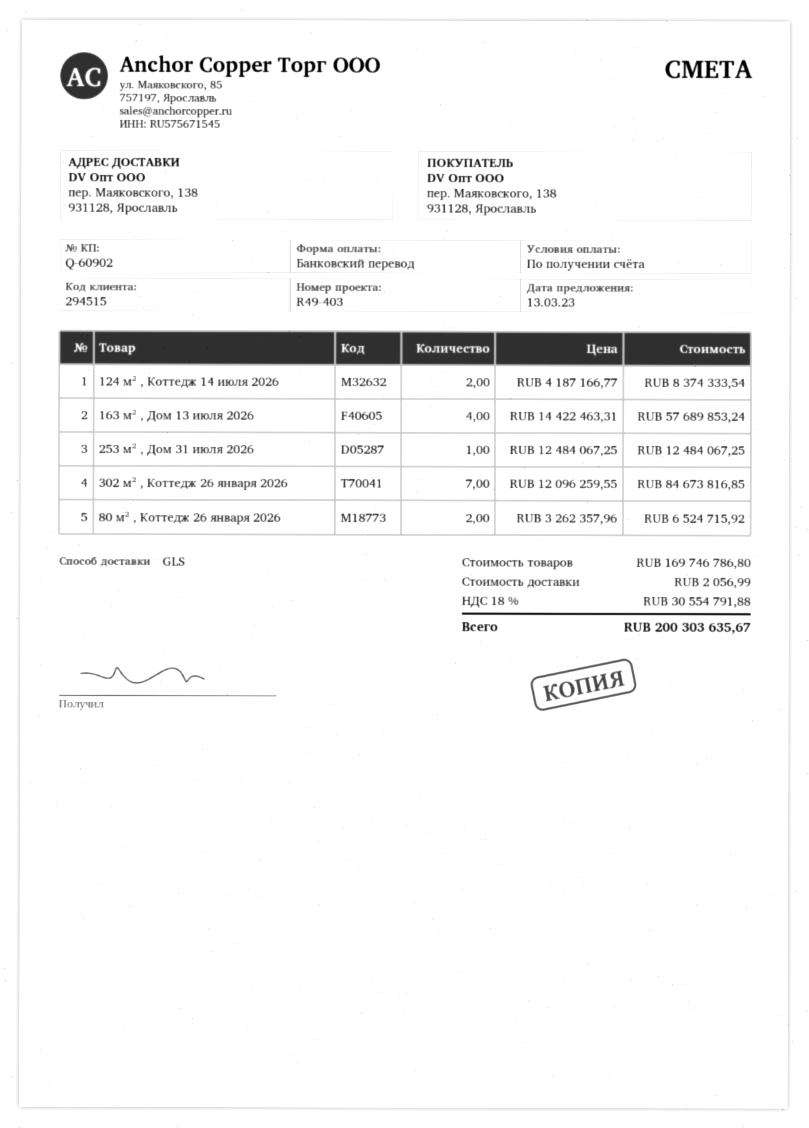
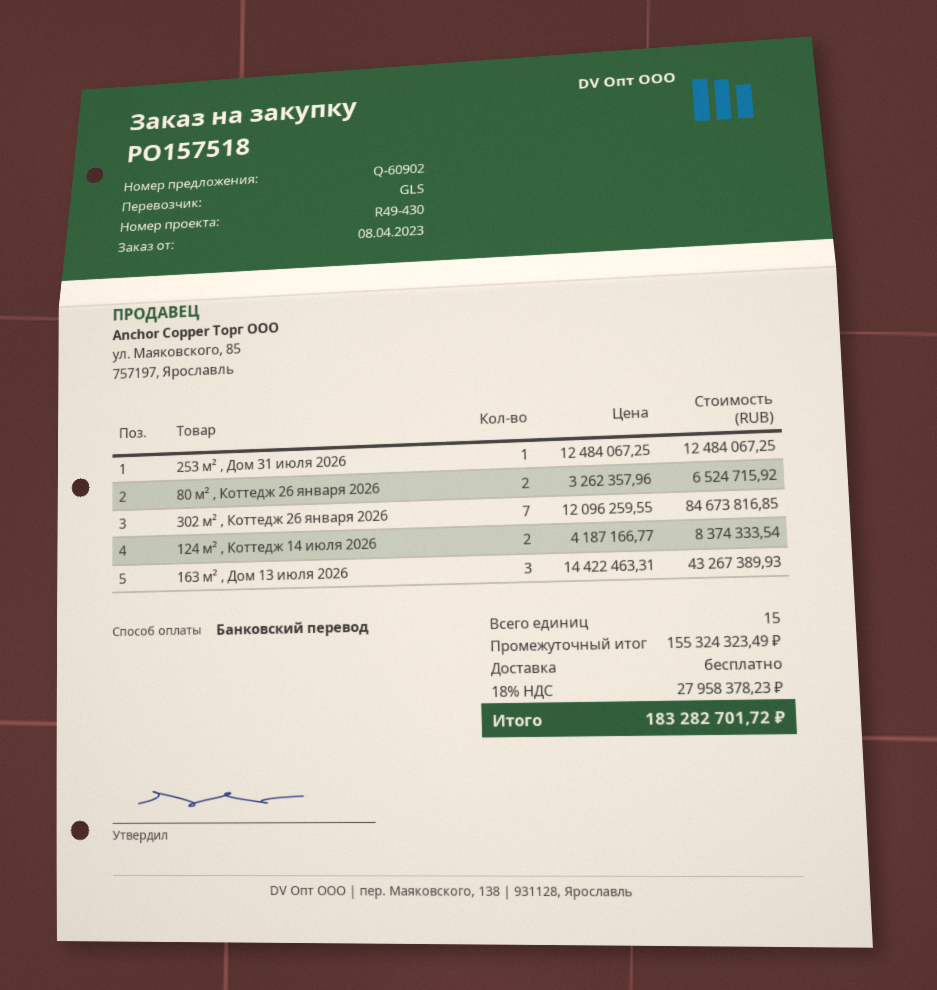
reference: R49-403 -> R49-430
163 м² , Дом 13 июля 2026: 4 x 14422463.31 = 57689853.24 -> 3 x 14422463.31 = 43267389.93
subtotal: 169746786.80 -> 155324323.49
shipping: 2056.99 -> 0.00
tax: 18% = 30554791.88 -> 18% = 27958378.23
total: 200303635.67 -> 183282701.72

